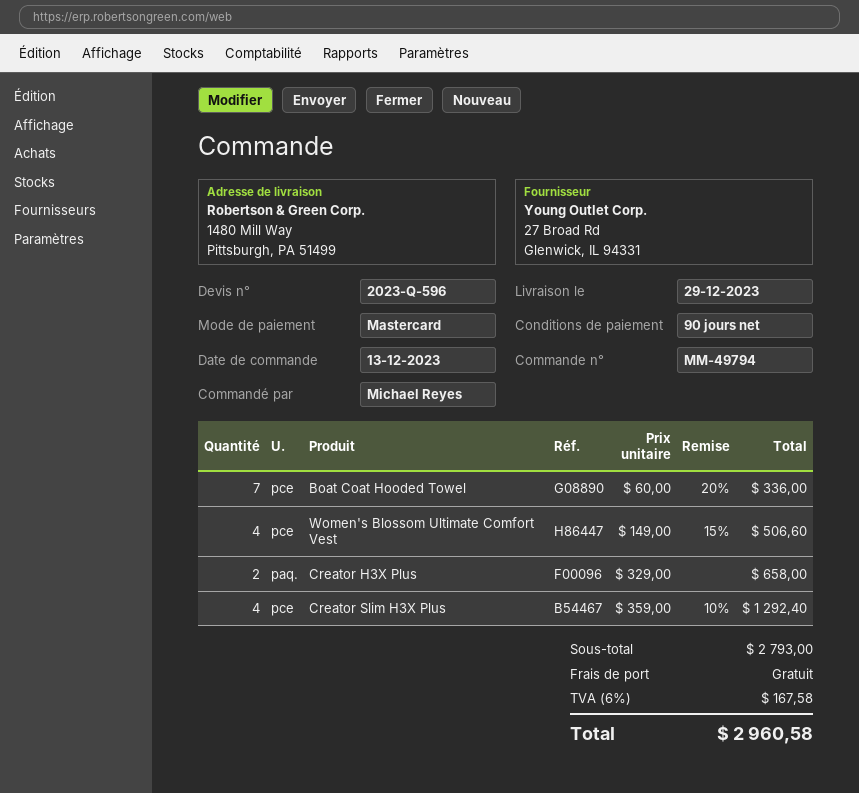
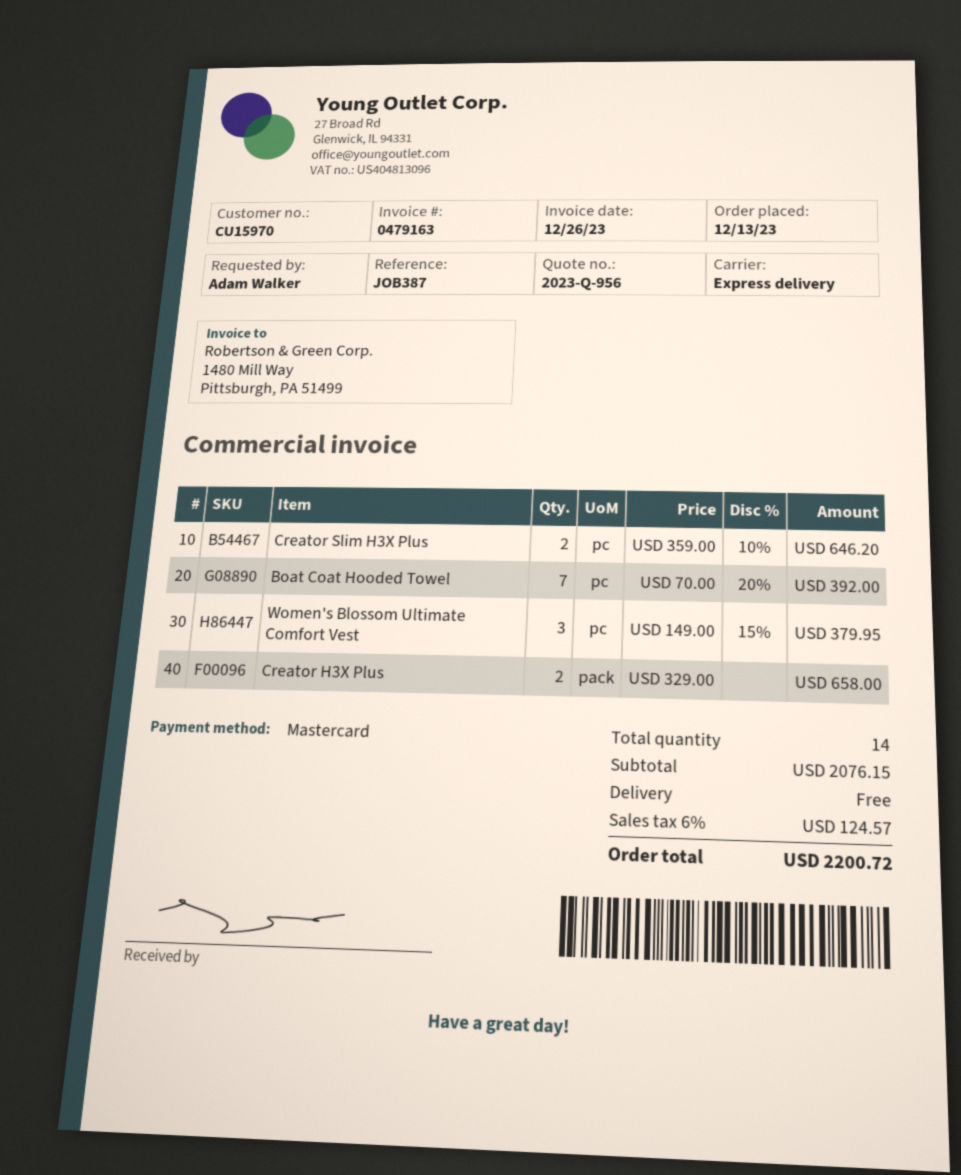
quote number: 2023-Q-596 -> 2023-Q-956
ordered by: Michael Reyes -> Adam Walker
Boat Coat Hooded Towel: 7 x 60.00 - 20% = 336.00 -> 7 x 70.00 - 20% = 392.00
Women's Blossom Ultimate Comfort Vest: 4 x 149.00 - 15% = 506.60 -> 3 x 149.00 - 15% = 379.95
Creator Slim H3X Plus: 4 x 359.00 - 10% = 1292.40 -> 2 x 359.00 - 10% = 646.20
subtotal: 2793.00 -> 2076.15
tax: 6% = 167.58 -> 6% = 124.57
total: 2960.58 -> 2200.72

